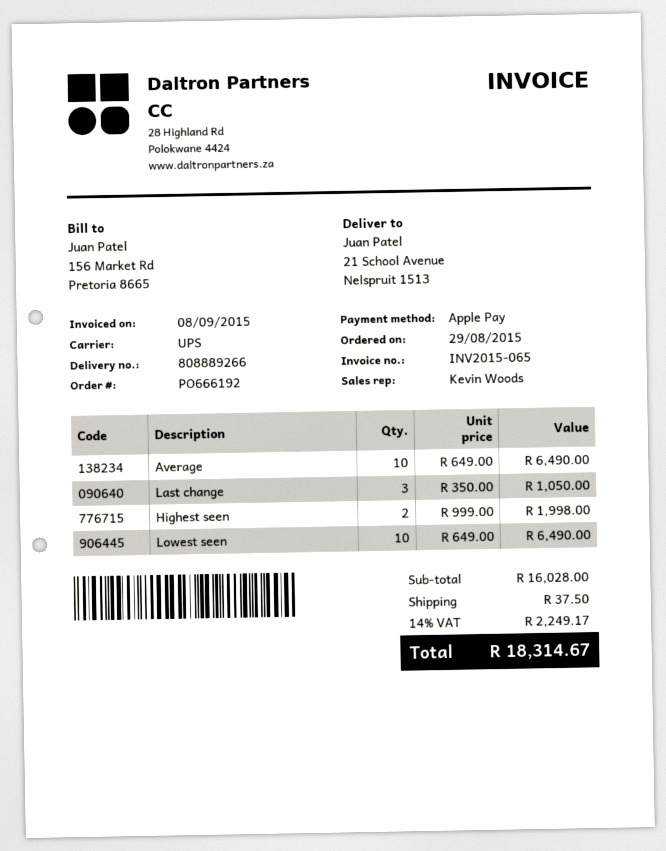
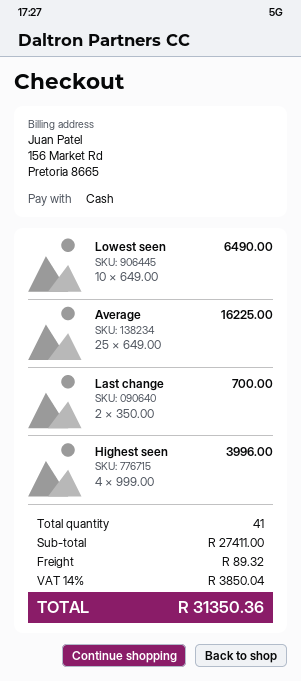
payment method: Apple Pay -> cash
Average: 10 x 649.00 = 6490.00 -> 25 x 649.00 = 16225.00
Last change: 3 x 350.00 = 1050.00 -> 2 x 350.00 = 700.00
Highest seen: 2 x 999.00 = 1998.00 -> 4 x 999.00 = 3996.00
subtotal: 16028.00 -> 27411.00
shipping: 37.50 -> 89.32
tax: 14% = 2249.17 -> 14% = 3850.04
total: 18314.67 -> 31350.36

